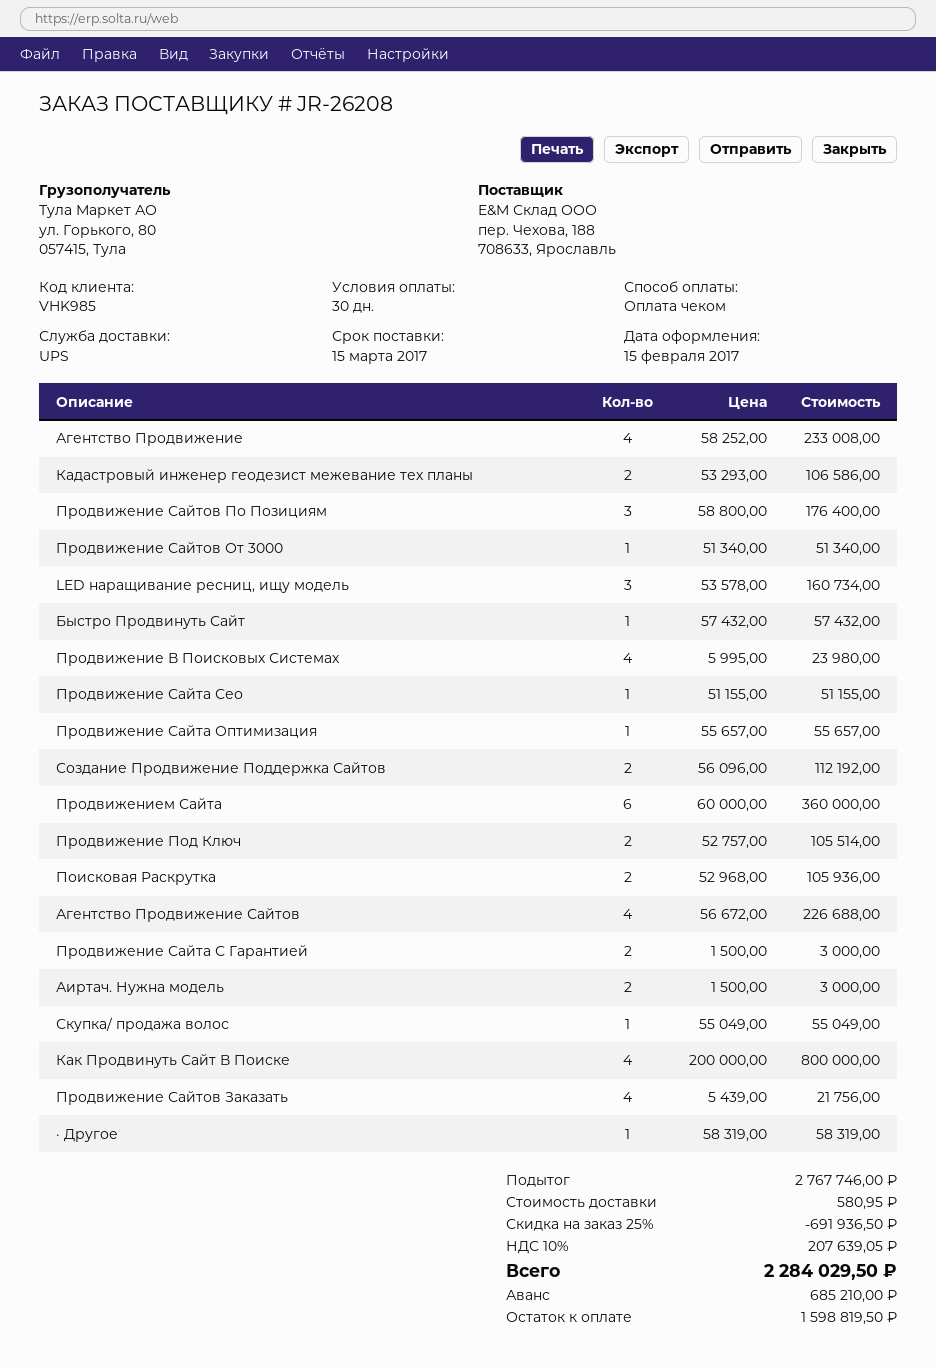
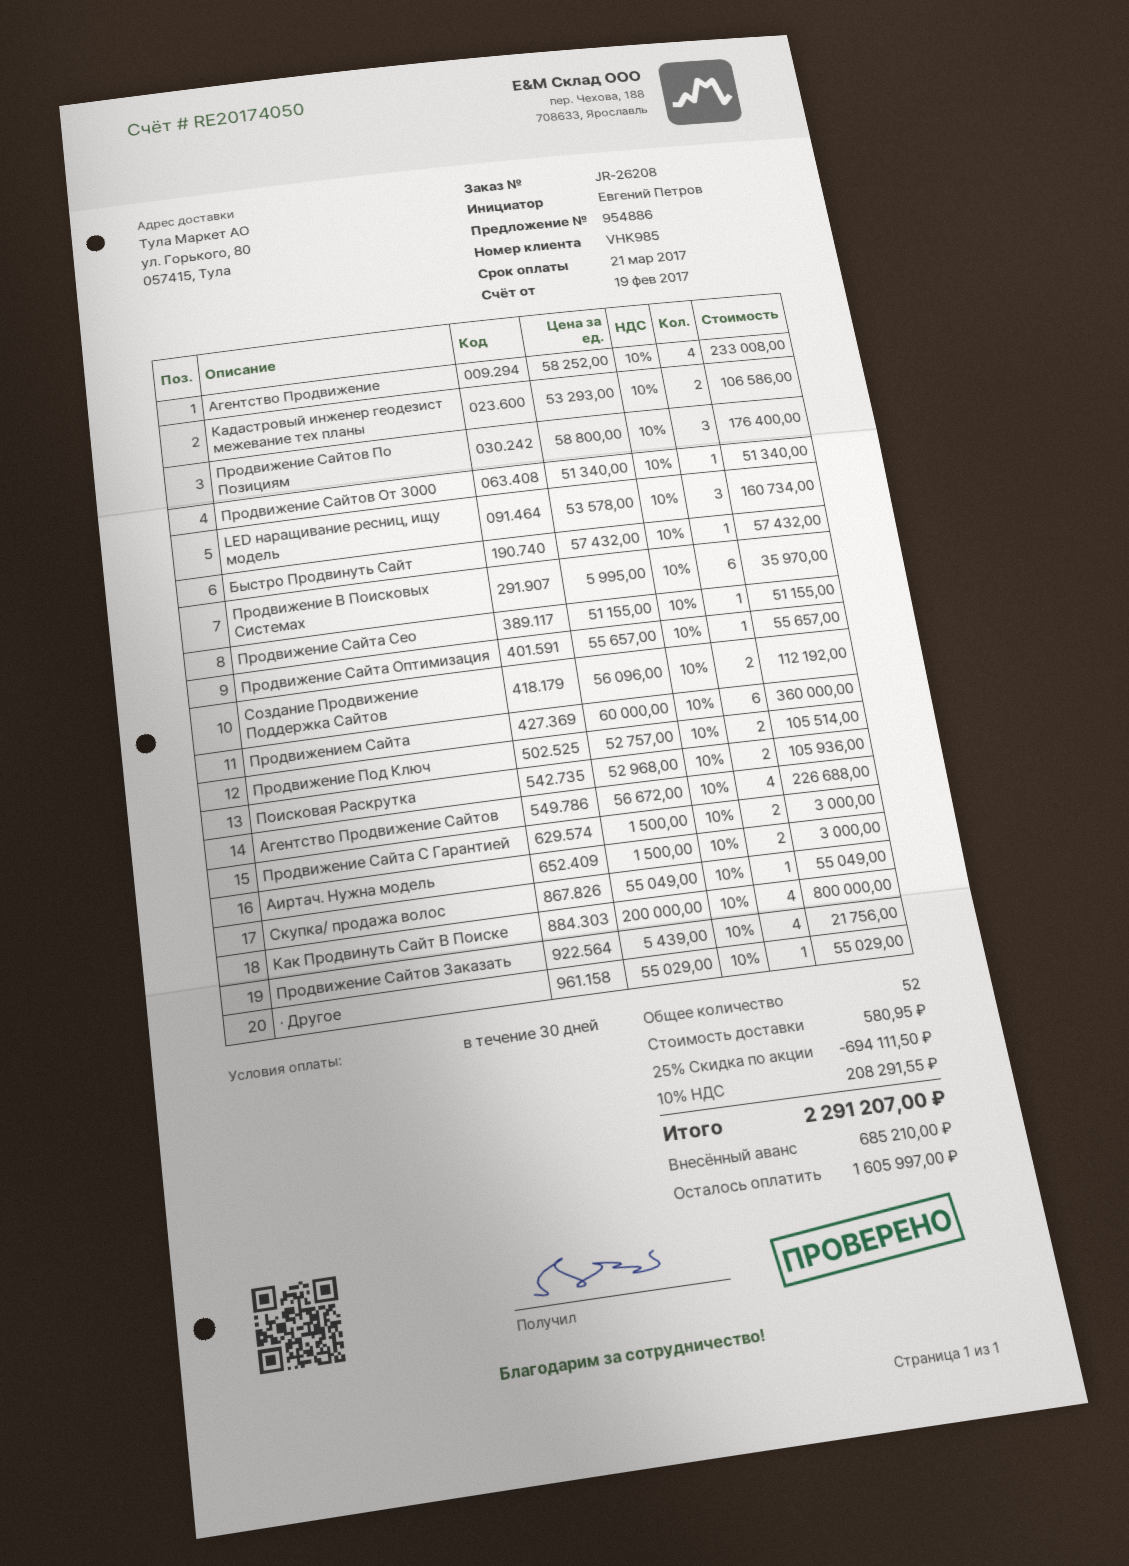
Продвижение В Поисковых Системах: 4 x 5995.00 = 23980.00 -> 6 x 5995.00 = 35970.00
· Другое: 1 x 58319.00 = 58319.00 -> 1 x 55029.00 = 55029.00
discount: 25% = 691936.50 -> 25% = 694111.50
tax: 10% = 207639.05 -> 10% = 208291.55
total: 2284029.50 -> 2291207.00
balance: 1598819.50 -> 1605997.00

